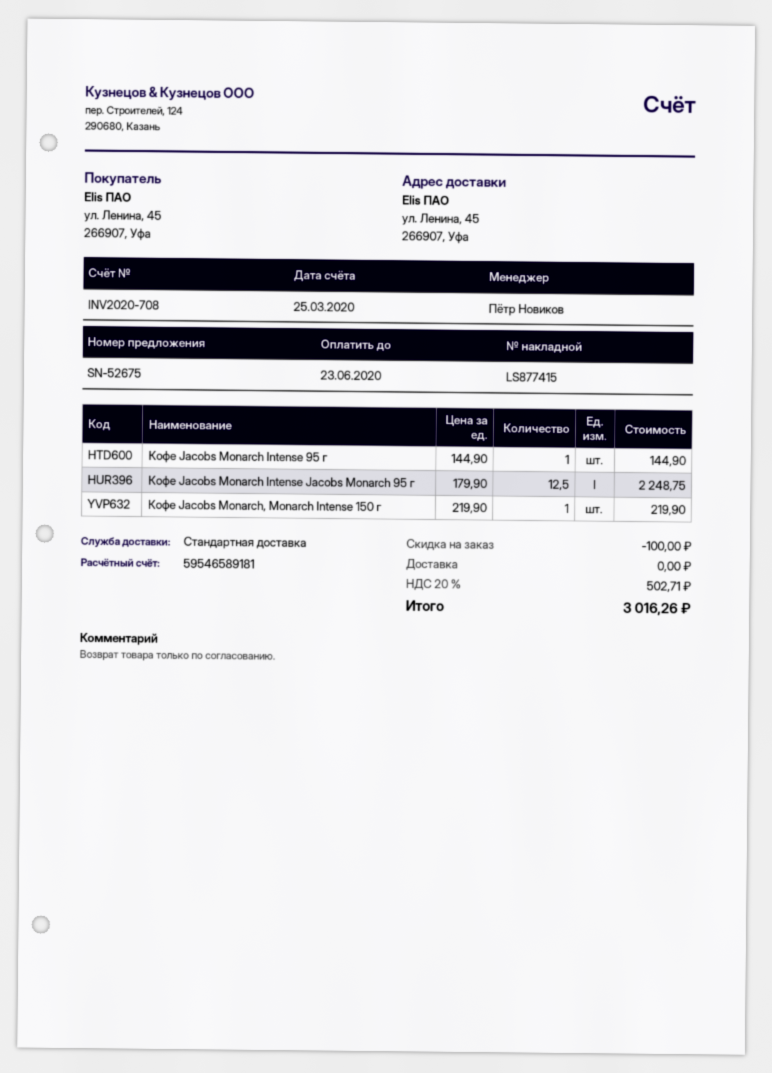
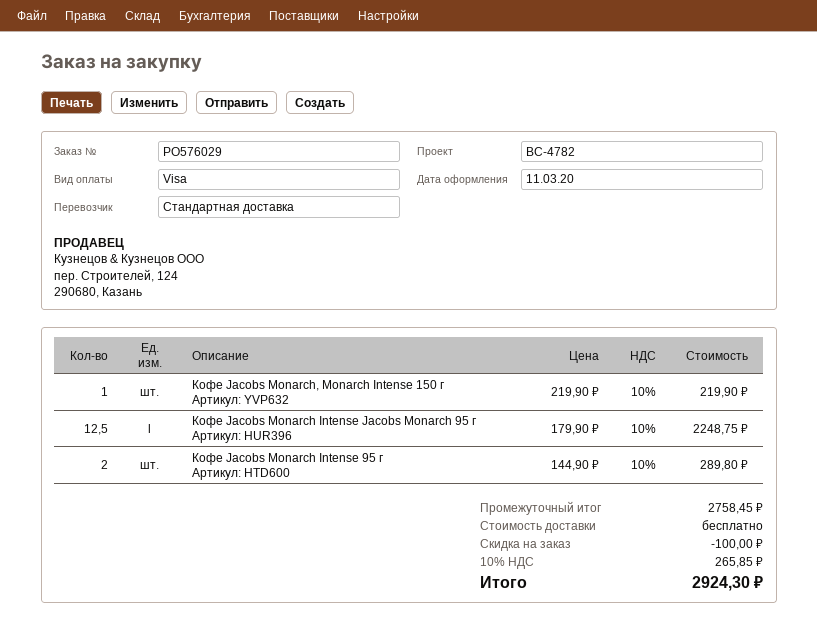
Кофе Jacobs Monarch Intense 95 г: 1 x 144.90 = 144.90 -> 2 x 144.90 = 289.80
tax: 20% = 502.71 -> 10% = 265.85
total: 3016.26 -> 2924.30

